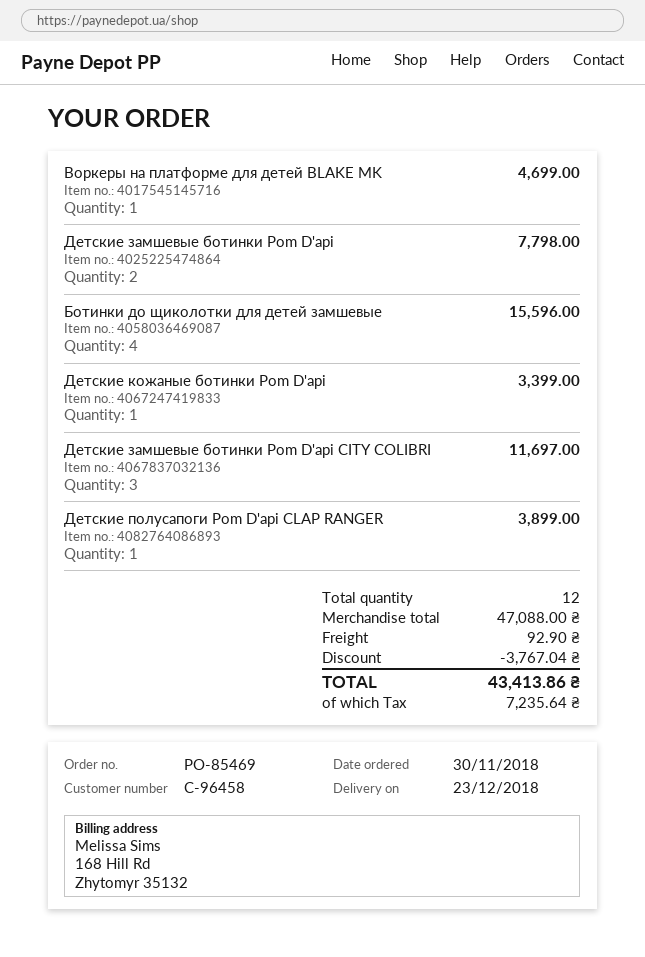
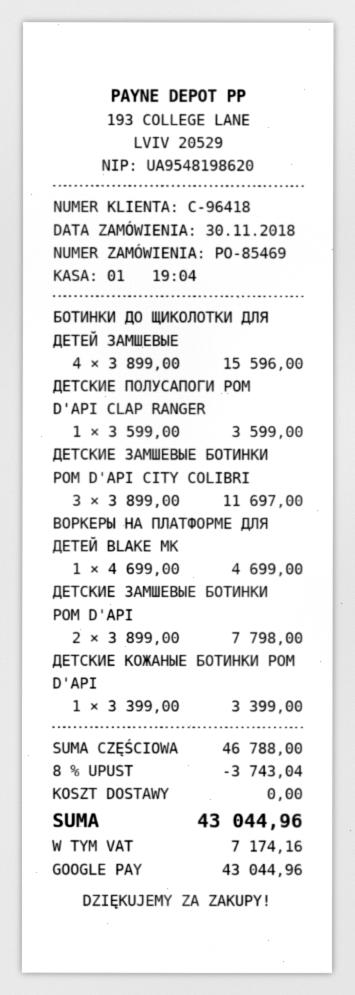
customer number: C-96458 -> C-96418
Детские полусапоги Pom D'api CLAP RANGER: 1 for 3899.00 -> 1 for 3599.00
subtotal: 47088.00 -> 46788.00
discount: 3767.04 -> 3743.04
shipping: 92.90 -> 0.00
tax: 7235.64 -> 7174.16
total: 43413.86 -> 43044.96

